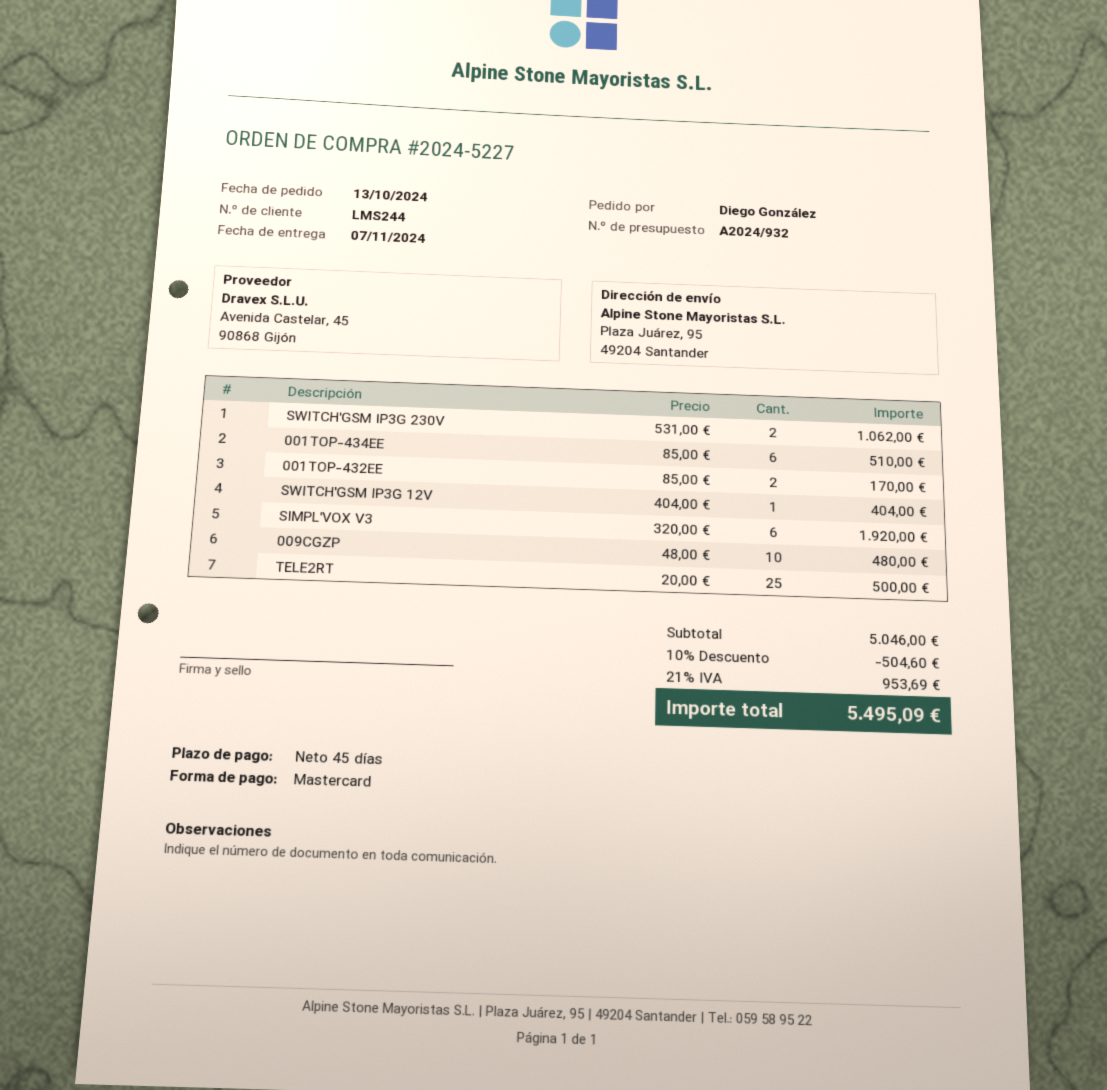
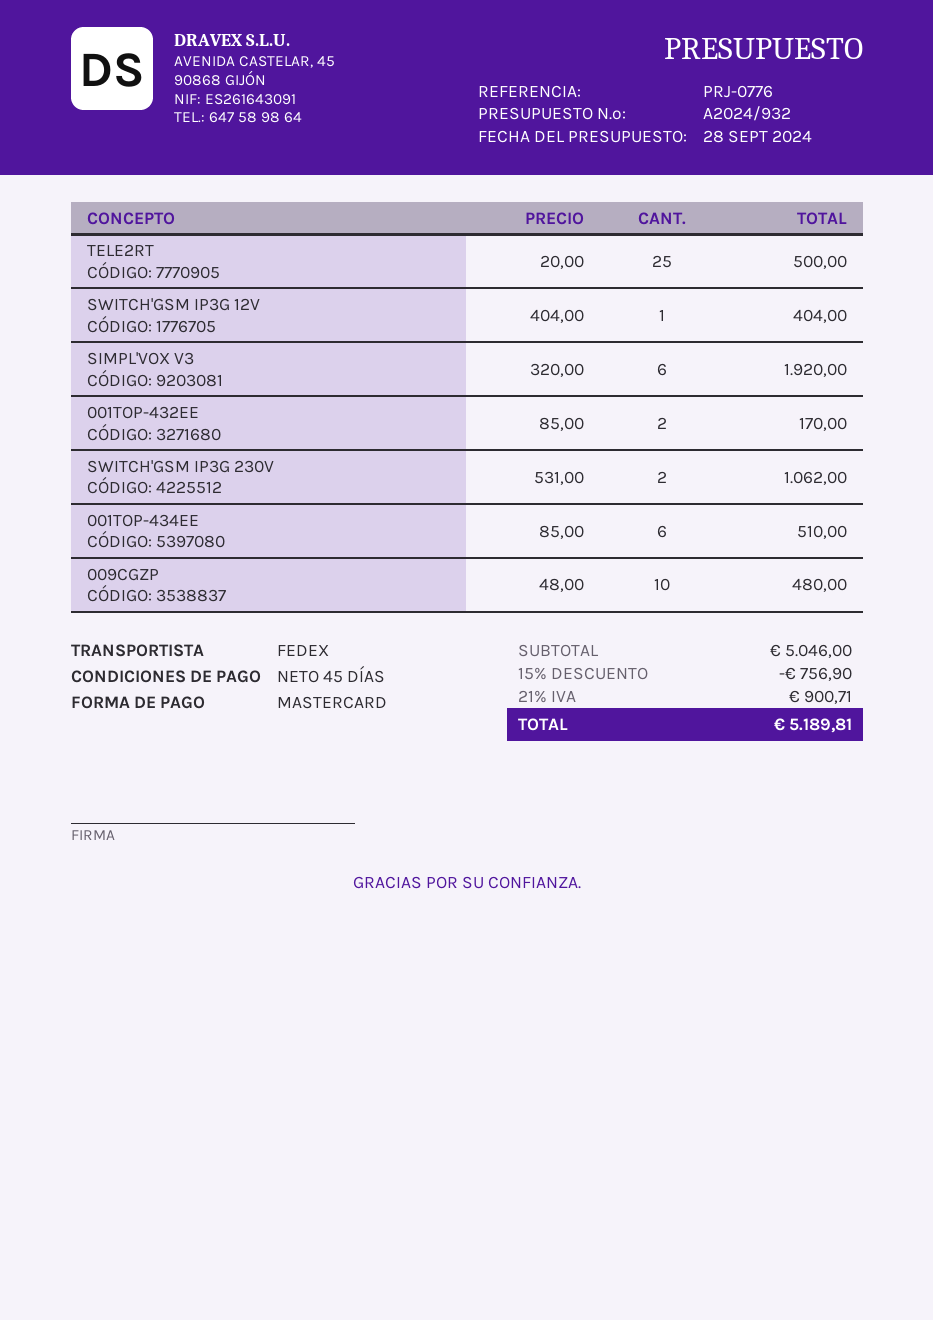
discount: 10% = 504.60 -> 15% = 756.90
tax: 21% = 953.69 -> 21% = 900.71
total: 5495.09 -> 5189.81

